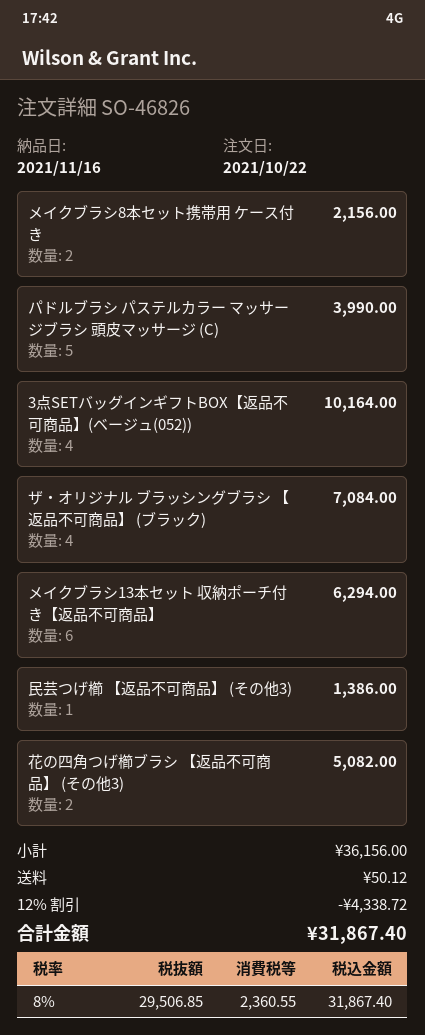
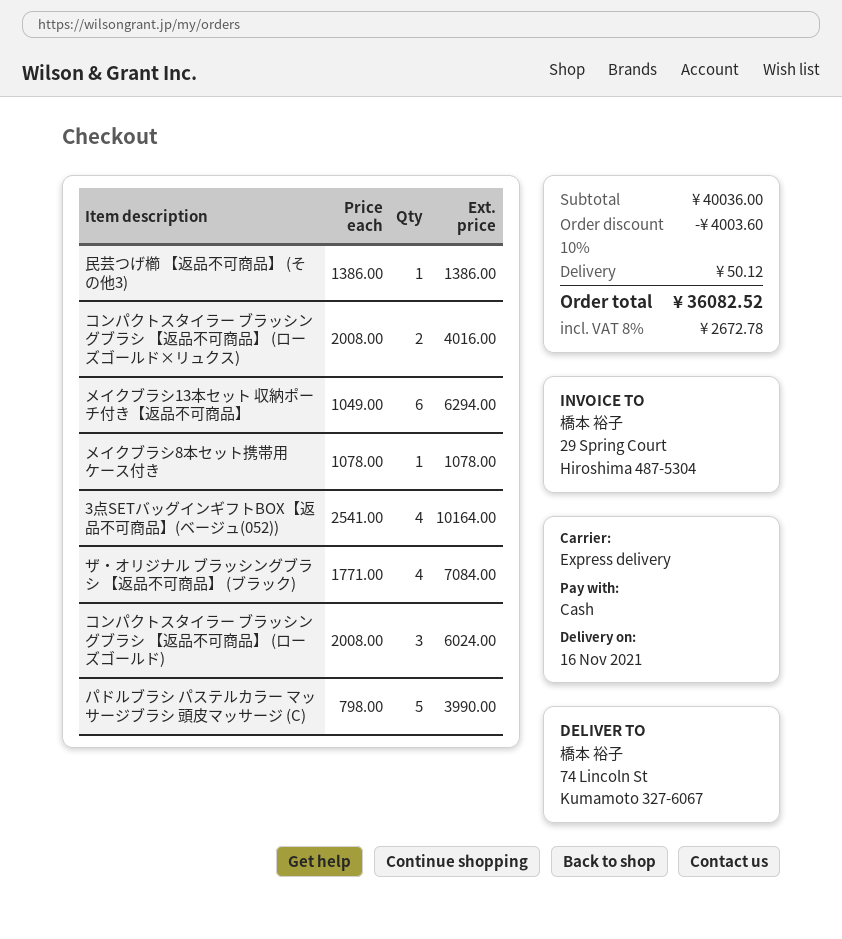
メイクブラシ8本セット携帯用 ケース付き: 2 for 2156.00 -> 1 for 1078.00
花の四角つげ櫛ブラシ 【返品不可商品】 (その他3): 2 for 5082.00 -> none
コンパクトスタイラー ブラッシングブラシ 【返品不可商品】 (ローズゴールド×リュクス): none -> 2 for 4016.00
コンパクトスタイラー ブラッシングブラシ 【返品不可商品】 (ローズゴールド): none -> 3 for 6024.00
subtotal: 36156.00 -> 40036.00
discount: 12% = 4338.72 -> 10% = 4003.60
tax: 8% = 2360.55 -> 8% = 2672.78
total: 31867.40 -> 36082.52

